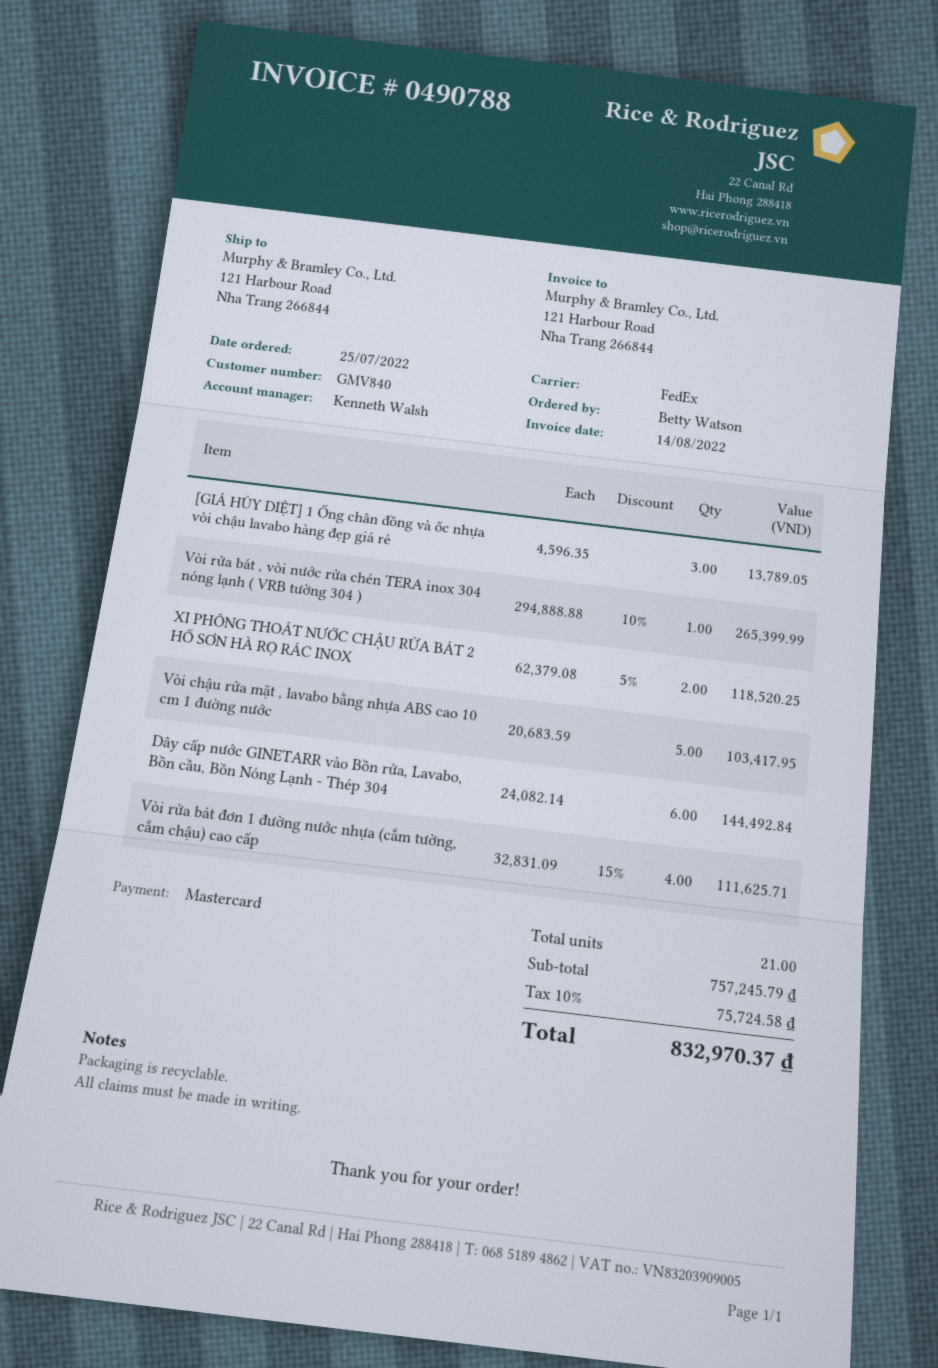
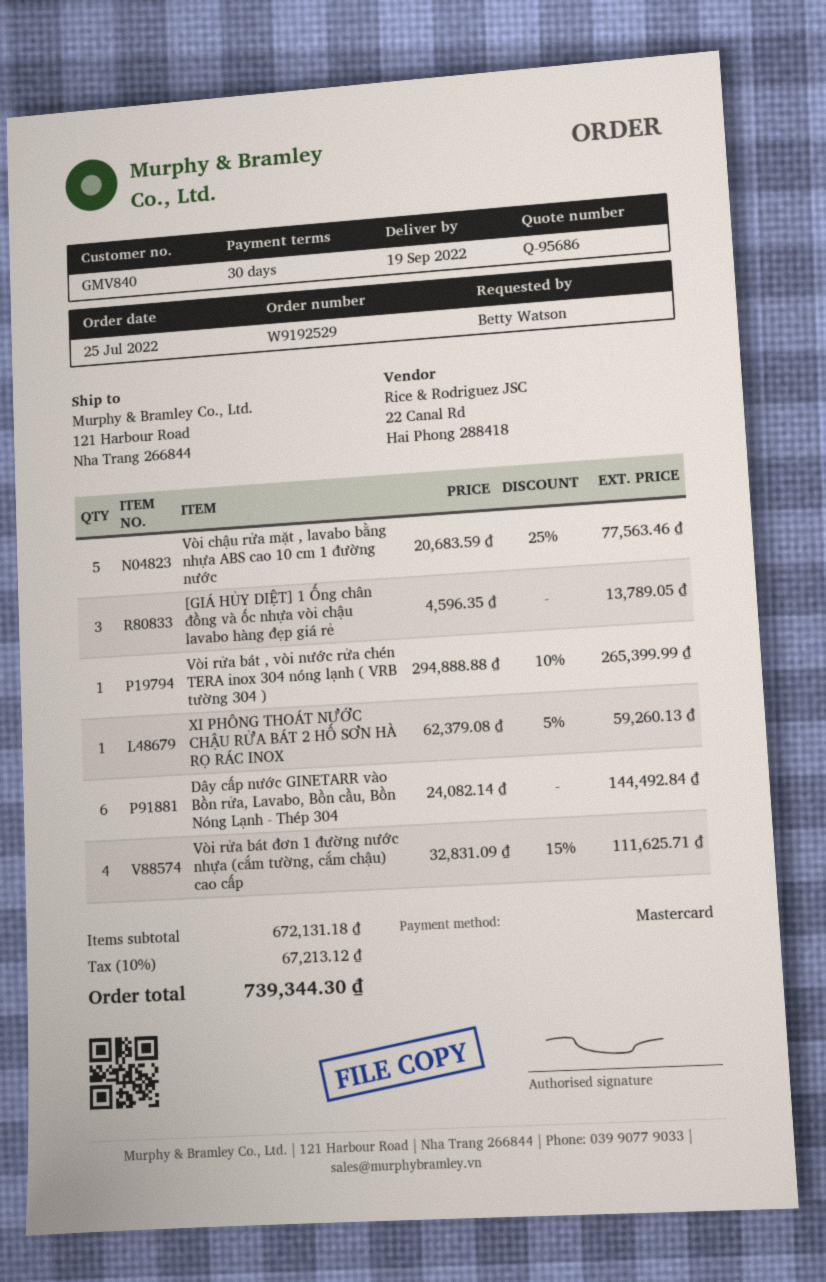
XI PHÔNG THOÁT NƯỚC CHẬU RỬA BÁT 2 HỐ SƠN HÀ RỌ RÁC INOX: 2 x 62379.08 - 5% = 118520.25 -> 1 x 62379.08 - 5% = 59260.13
Vòi chậu rửa mặt , lavabo bằng nhựa ABS cao 10 cm 1 đường nước: 5 x 20683.59 = 103417.95 -> 5 x 20683.59 - 25% = 77563.46
subtotal: 757245.79 -> 672131.18
tax: 10% = 75724.58 -> 10% = 67213.12
total: 832970.37 -> 739344.30

